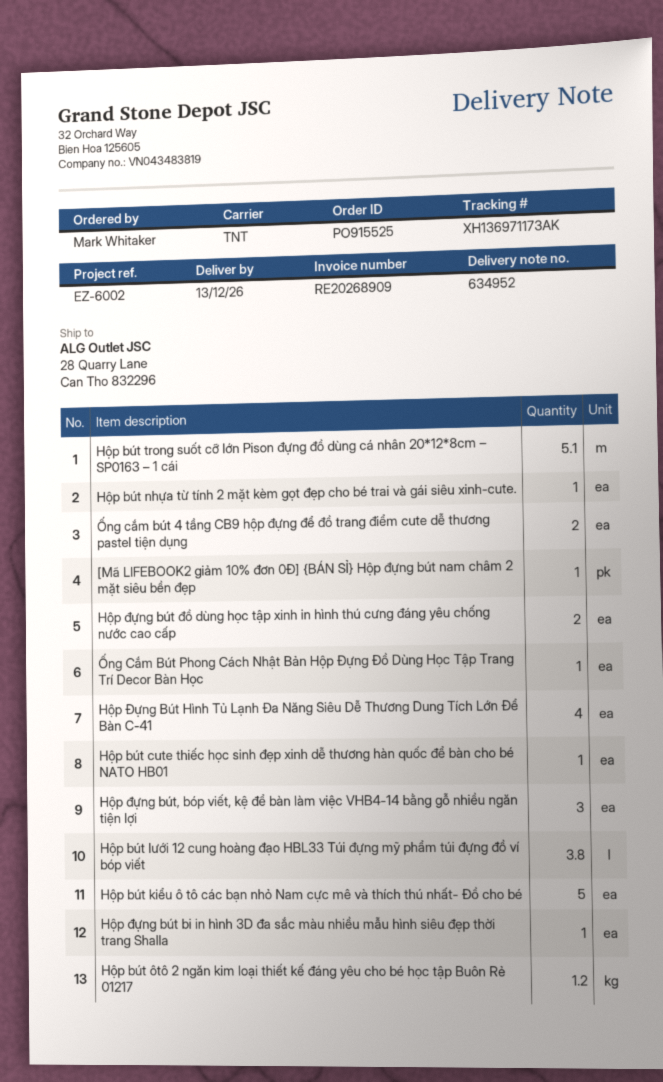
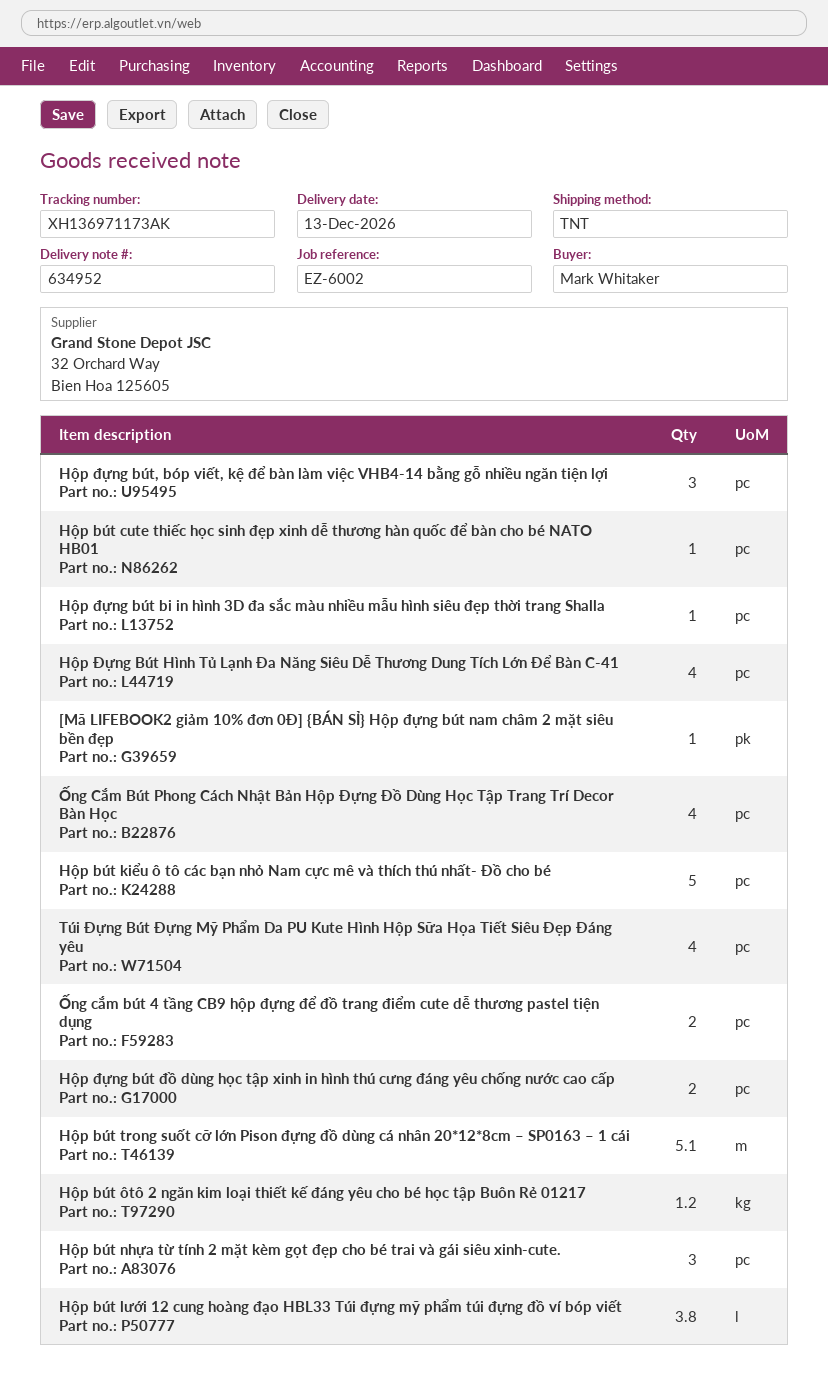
Hộp bút nhựa từ tính 2 mặt kèm gọt đẹp cho bé trai và gái siêu xinh-cute.: 1 -> 3
Ống Cắm Bút Phong Cách Nhật Bản Hộp Đựng Đồ Dùng Học Tập Trang Trí Decor Bàn Học: 1 -> 4
Túi Đựng Bút Đựng Mỹ Phẩm Da PU Kute Hình Hộp Sữa Họa Tiết Siêu Đẹp Đáng yêu: none -> 4

